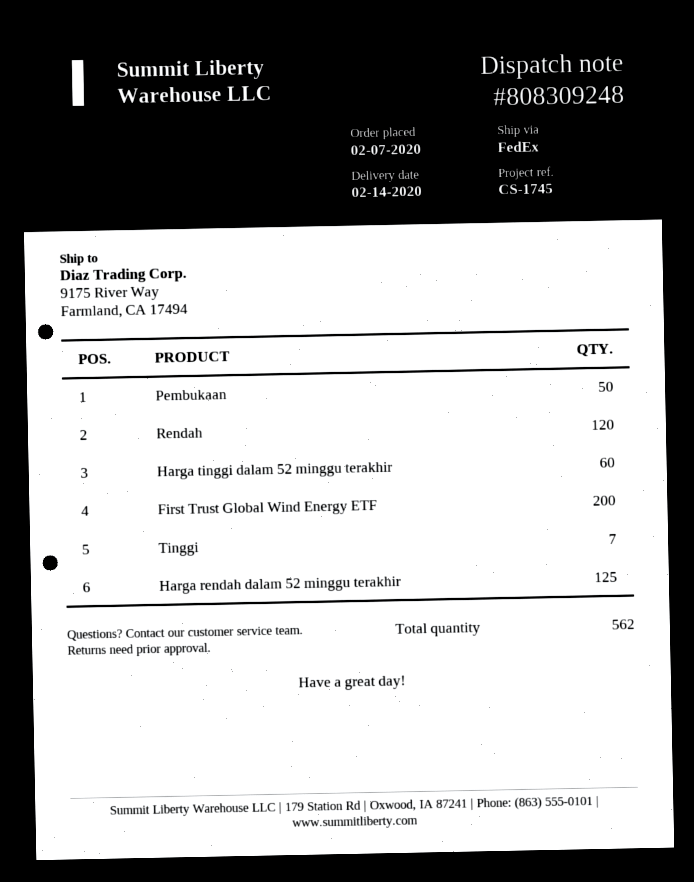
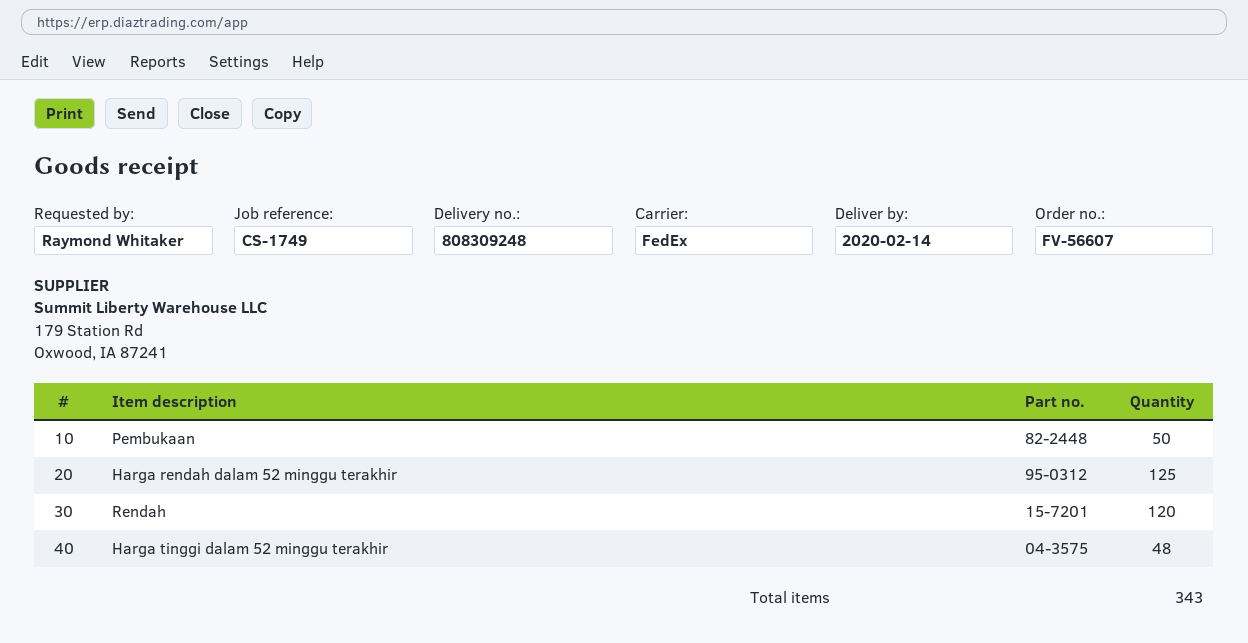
reference: CS-1745 -> CS-1749
Harga tinggi dalam 52 minggu terakhir: 60 -> 48
First Trust Global Wind Energy ETF: 200 -> none
Tinggi: 7 -> none
total quantity: 562 -> 343

